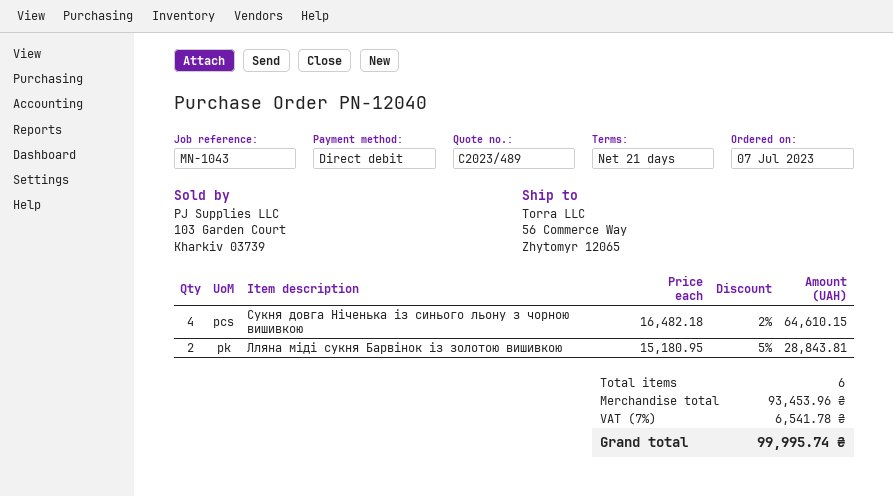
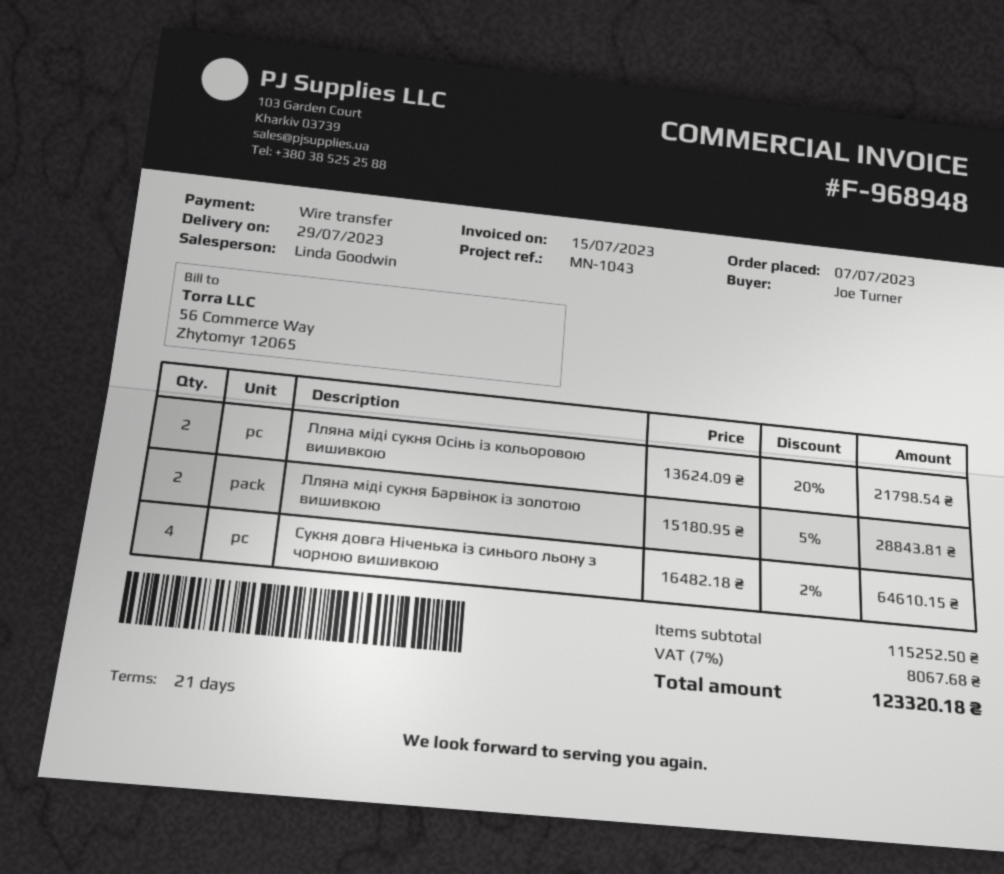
payment method: direct debit -> bank transfer
Лляна міді сукня Осінь із кольоровою вишивкою: none -> 2 x 13624.09 - 20% = 21798.54
subtotal: 93453.96 -> 115252.50
tax: 7% = 6541.78 -> 7% = 8067.68
total: 99995.74 -> 123320.18

